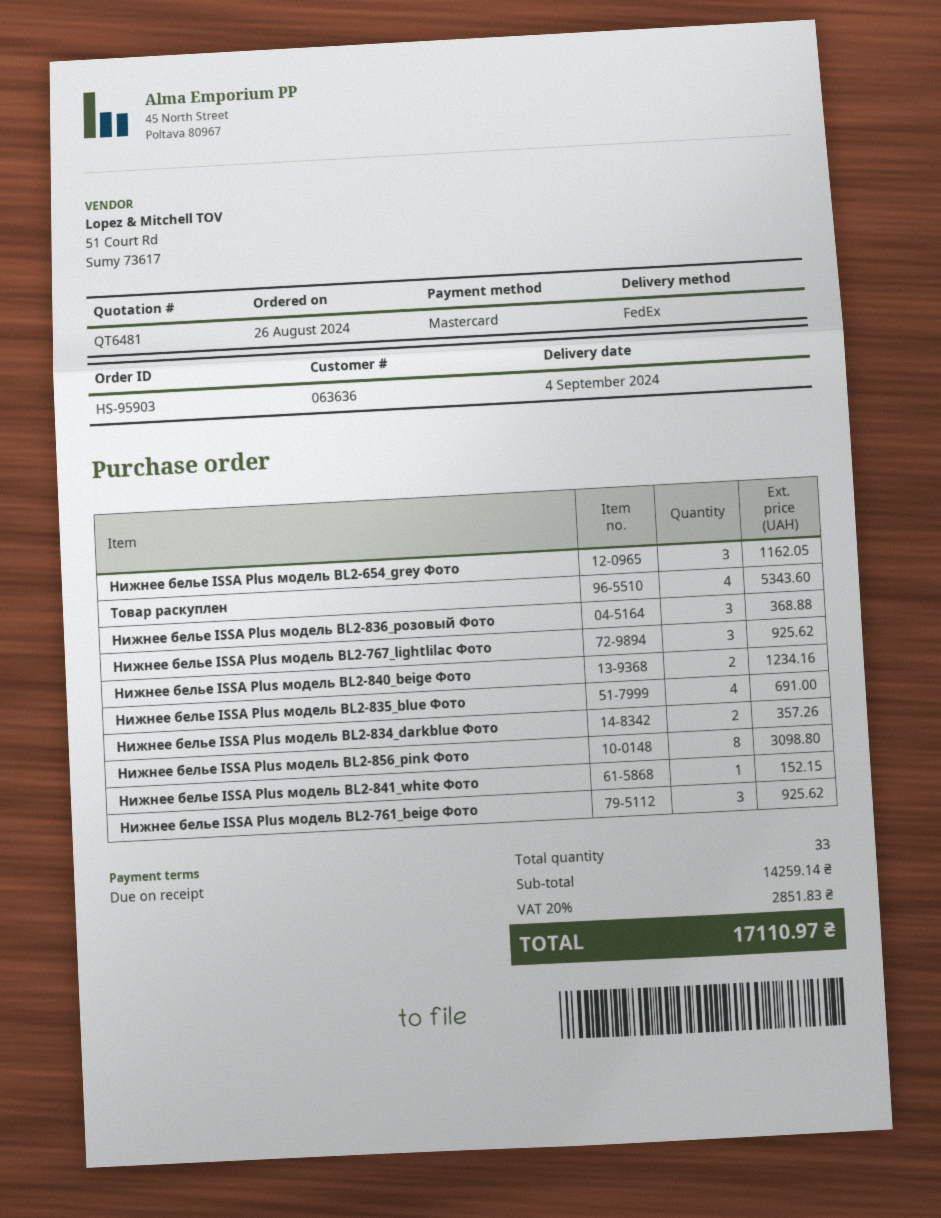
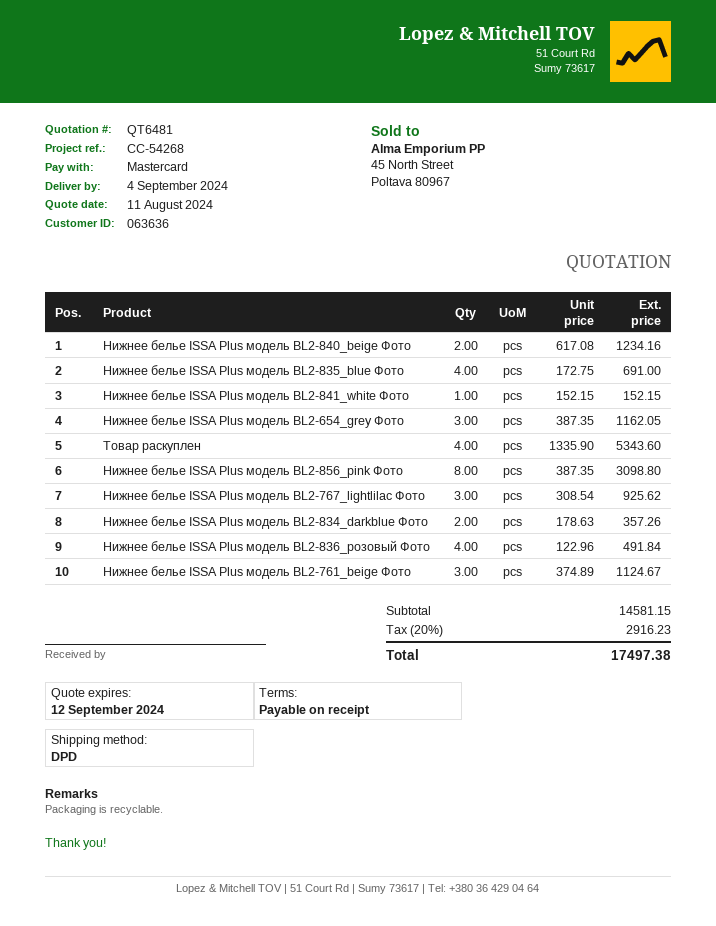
shipping method: FedEx -> DPD
Нижнее белье ISSA Plus модель BL2-836_розовый Фото: 3 for 368.88 -> 4 for 491.84
Нижнее белье ISSA Plus модель BL2-761_beige Фото: 3 for 925.62 -> 3 for 1124.67
subtotal: 14259.14 -> 14581.15
tax: 20% = 2851.83 -> 20% = 2916.23
total: 17110.97 -> 17497.38

